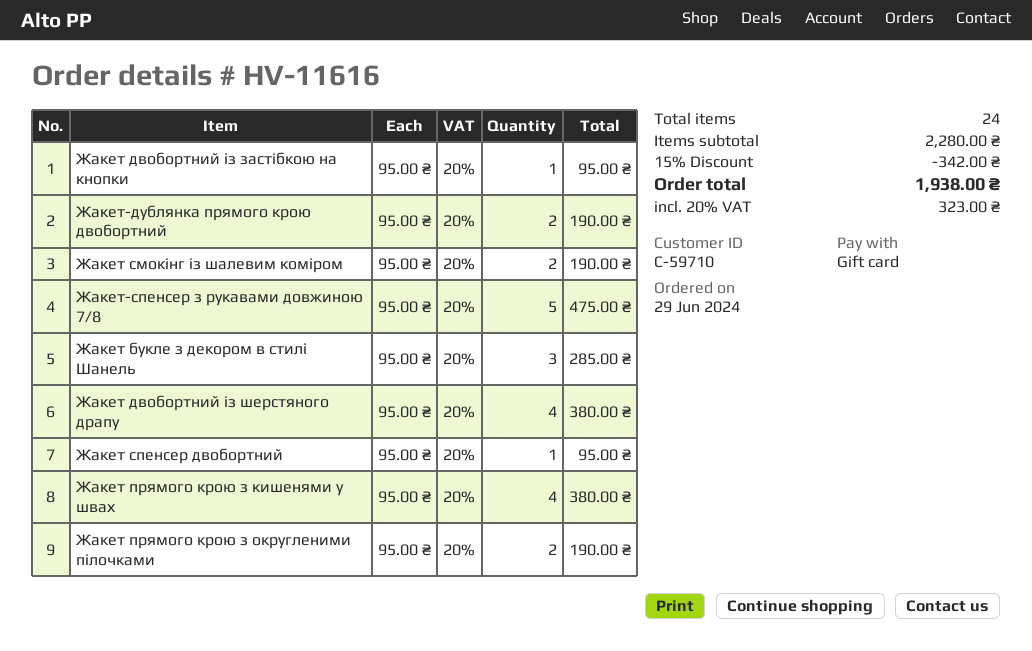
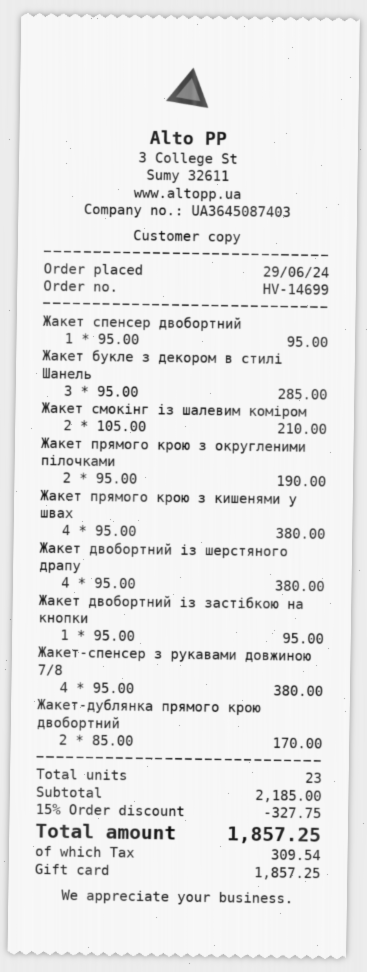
order number: HV-11616 -> HV-14699
Жакет-дублянка прямого крою двобортний: 2 x 95.00 = 190.00 -> 2 x 85.00 = 170.00
Жакет смокінг із шалевим коміром: 2 x 95.00 = 190.00 -> 2 x 105.00 = 210.00
Жакет-спенсер з рукавами довжиною 7/8: 5 x 95.00 = 475.00 -> 4 x 95.00 = 380.00
total quantity: 24 -> 23
subtotal: 2280.00 -> 2185.00
discount: 15% = 342.00 -> 15% = 327.75
tax: 323.00 -> 309.54
total: 1938.00 -> 1857.25

